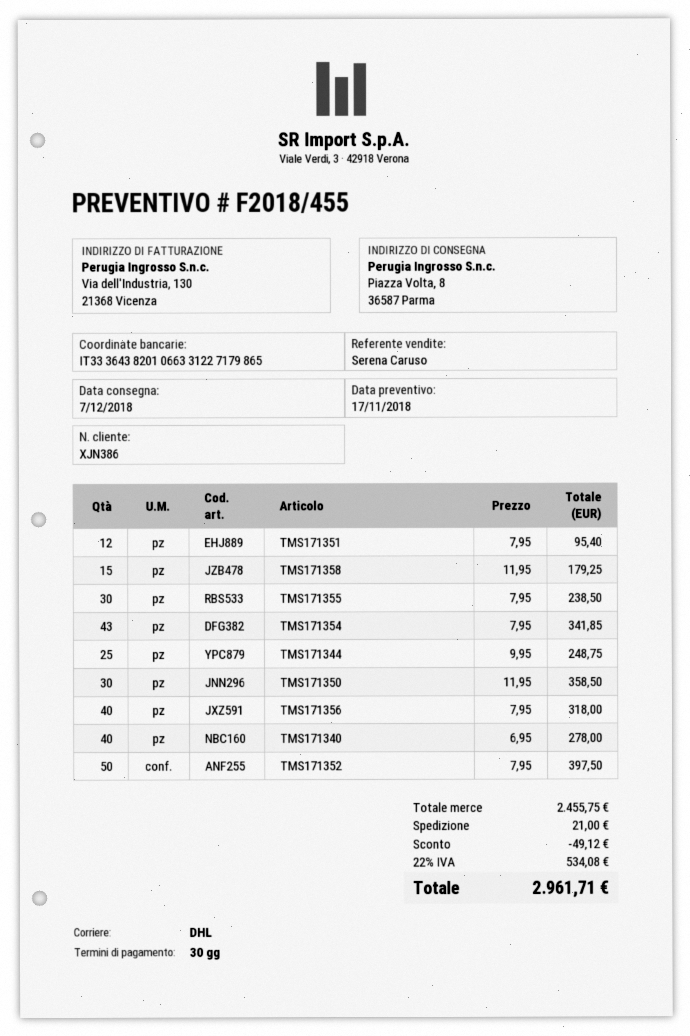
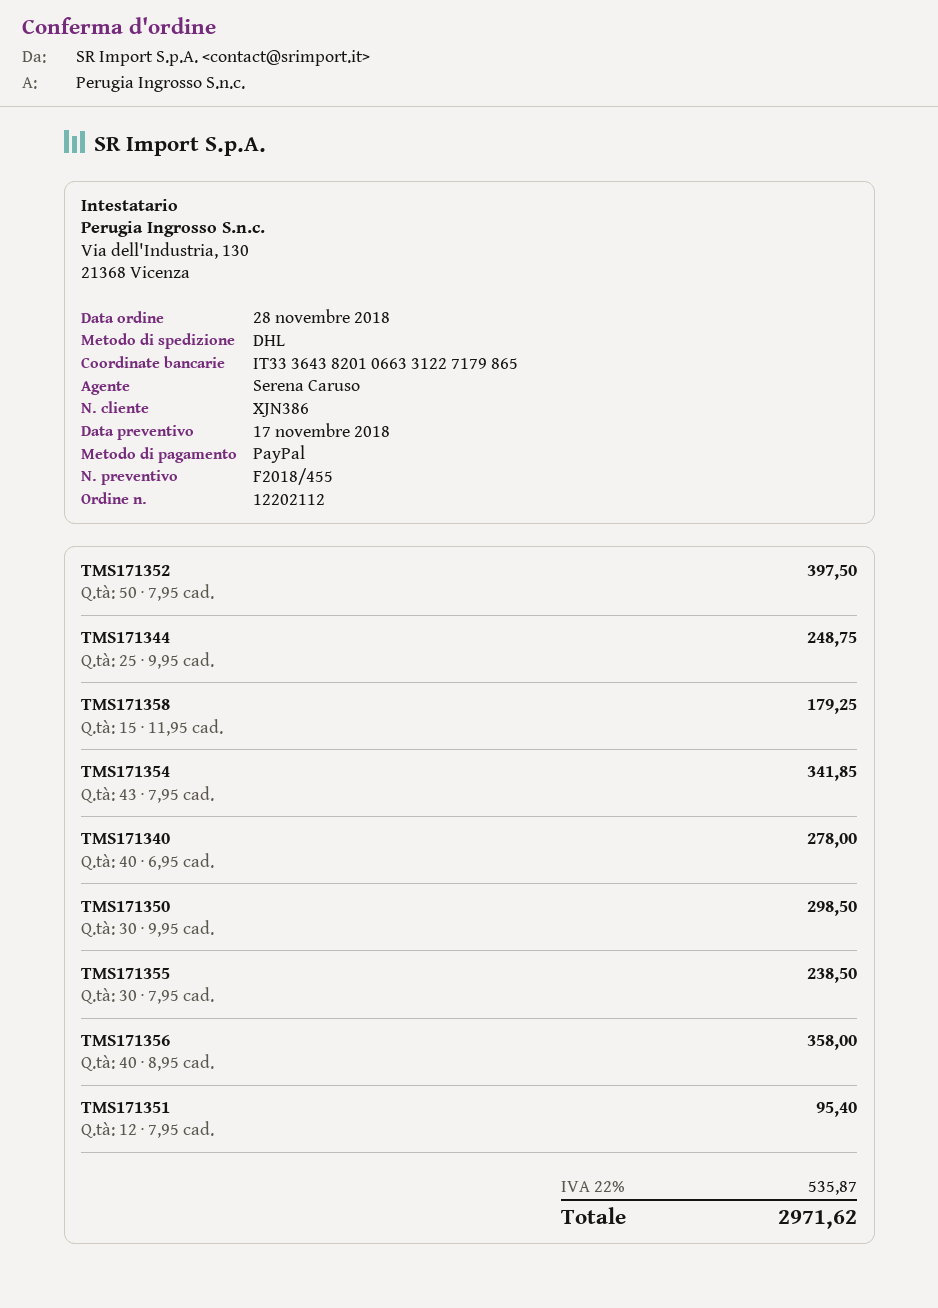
TMS171350: 30 x 11.95 = 358.50 -> 30 x 9.95 = 298.50
TMS171356: 40 x 7.95 = 318.00 -> 40 x 8.95 = 358.00
discount: 49.12 -> none
shipping: 21.00 -> none
tax: 22% = 534.08 -> 22% = 535.87
total: 2961.71 -> 2971.62

